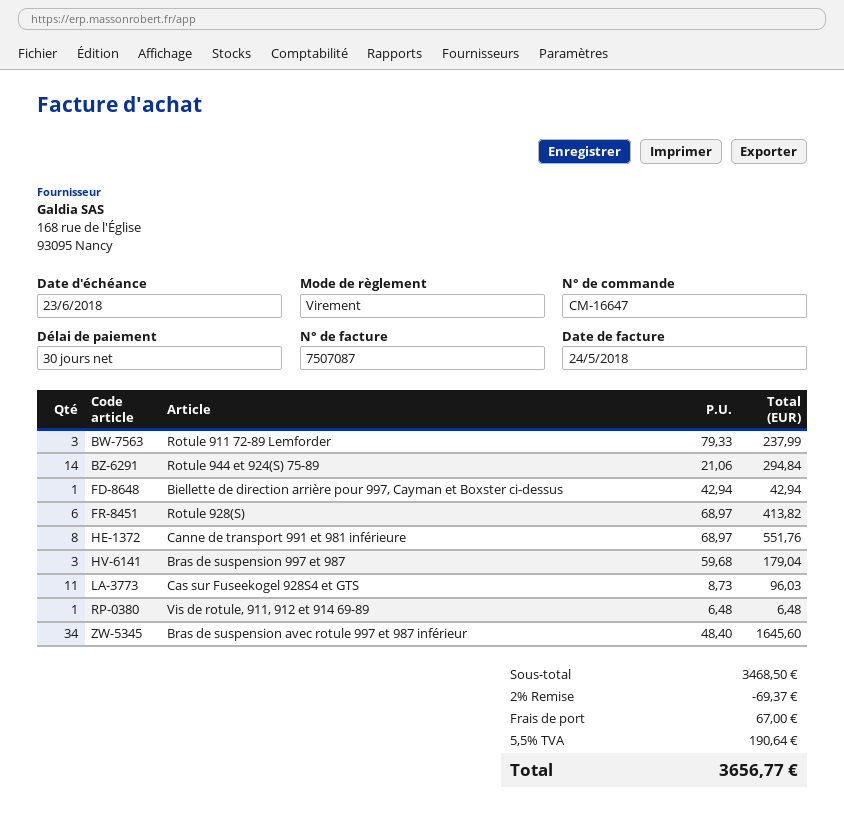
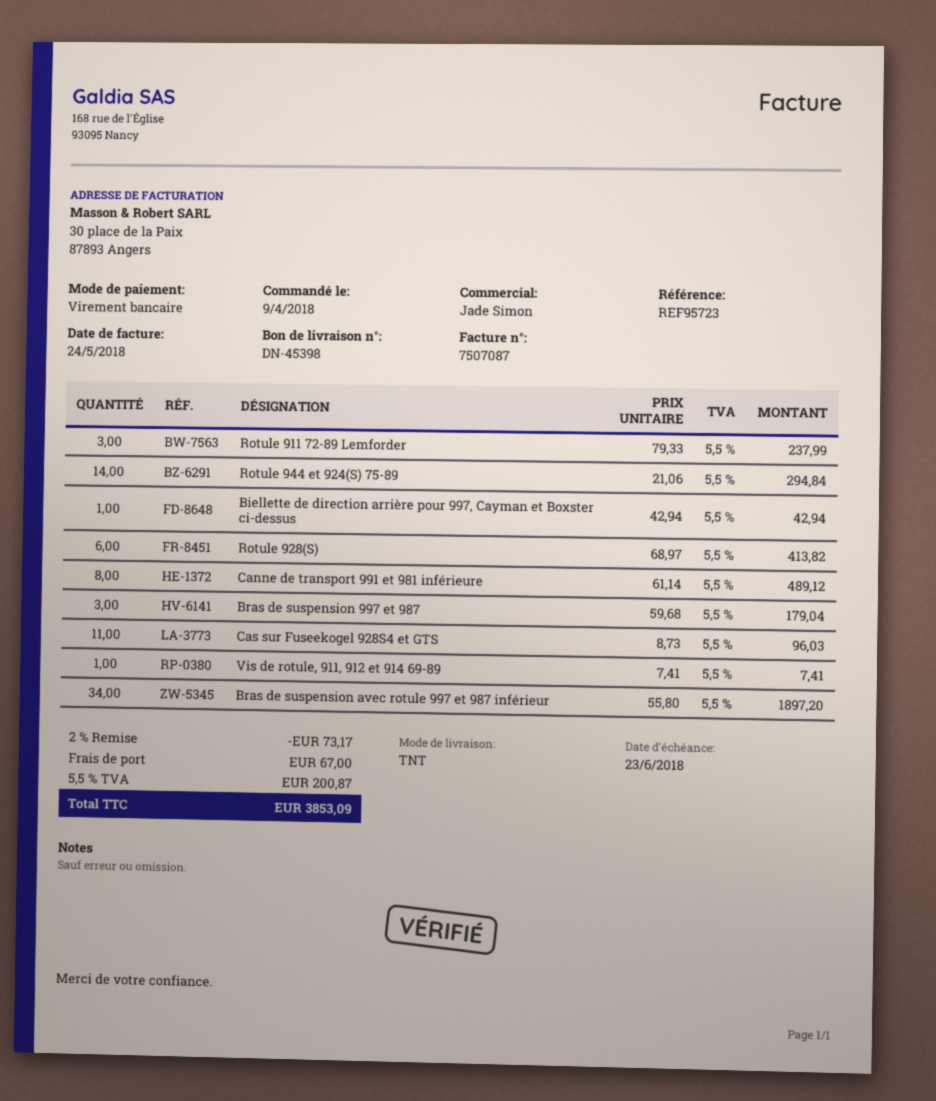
Canne de transport 991 et 981 inférieure: 8 x 68.97 = 551.76 -> 8 x 61.14 = 489.12
Vis de rotule, 911, 912 et 914 69-89: 1 x 6.48 = 6.48 -> 1 x 7.41 = 7.41
Bras de suspension avec rotule 997 et 987 inférieur: 34 x 48.40 = 1645.60 -> 34 x 55.80 = 1897.20
discount: 2% = 69.37 -> 2% = 73.17
tax: 5.5% = 190.64 -> 5.5% = 200.87
total: 3656.77 -> 3853.09

